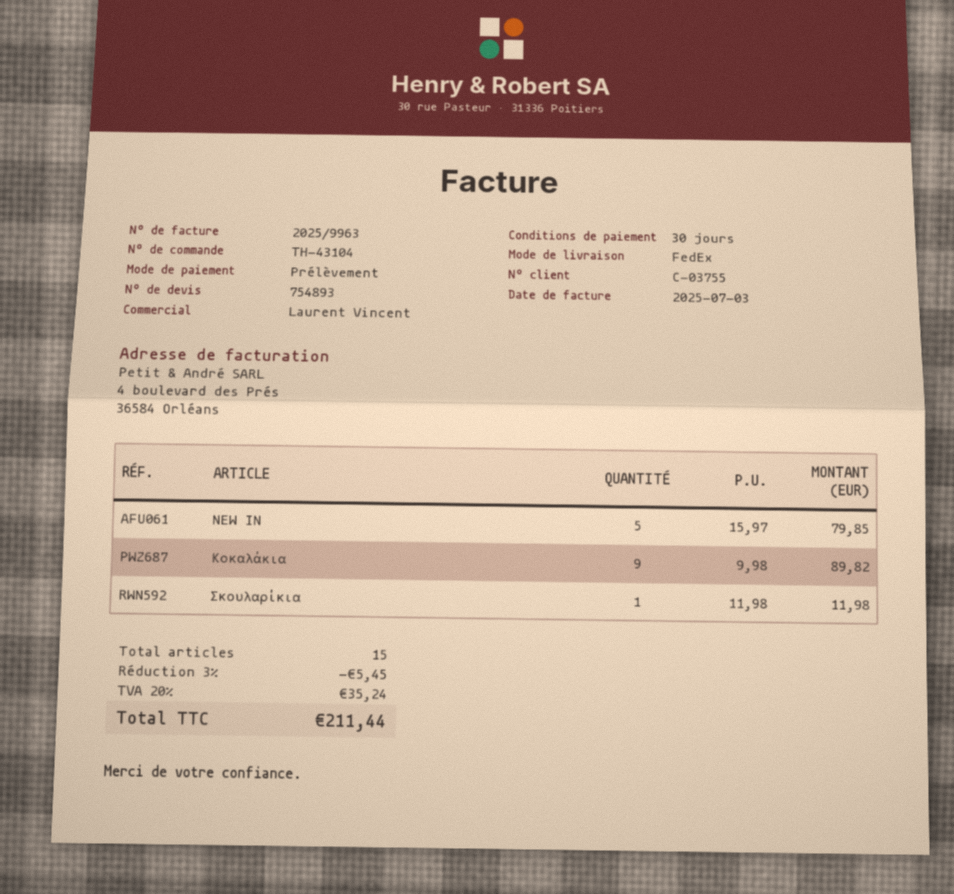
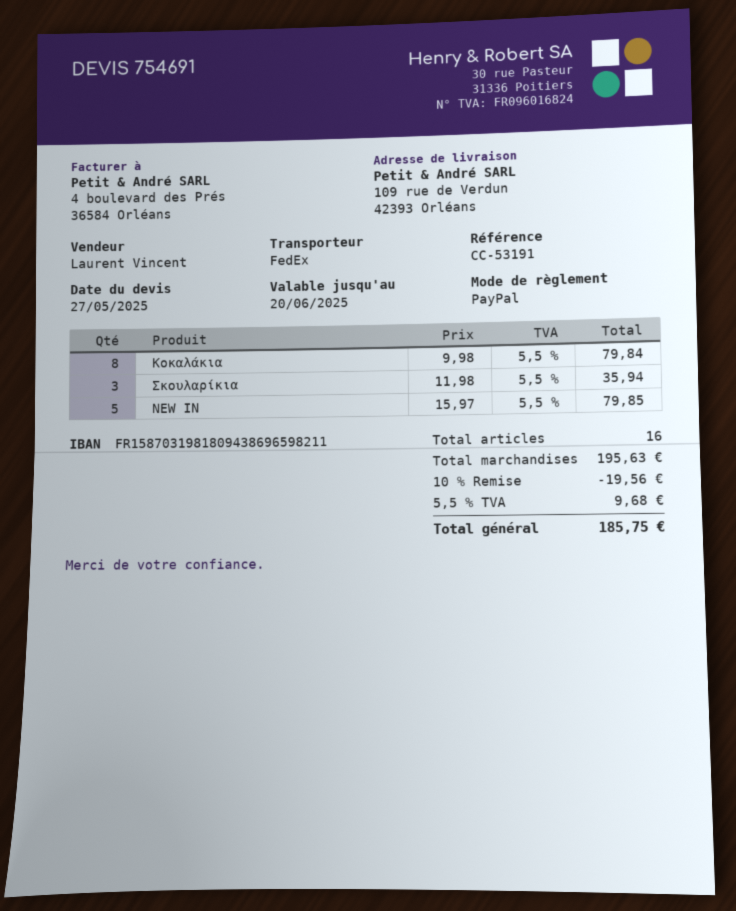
quote number: 754893 -> 754691
payment method: direct debit -> PayPal
Κοκαλάκια: 9 x 9.98 = 89.82 -> 8 x 9.98 = 79.84
Σκουλαρίκια: 1 x 11.98 = 11.98 -> 3 x 11.98 = 35.94
total quantity: 15 -> 16
discount: 3% = 5.45 -> 10% = 19.56
tax: 20% = 35.24 -> 5.5% = 9.68
total: 211.44 -> 185.75

